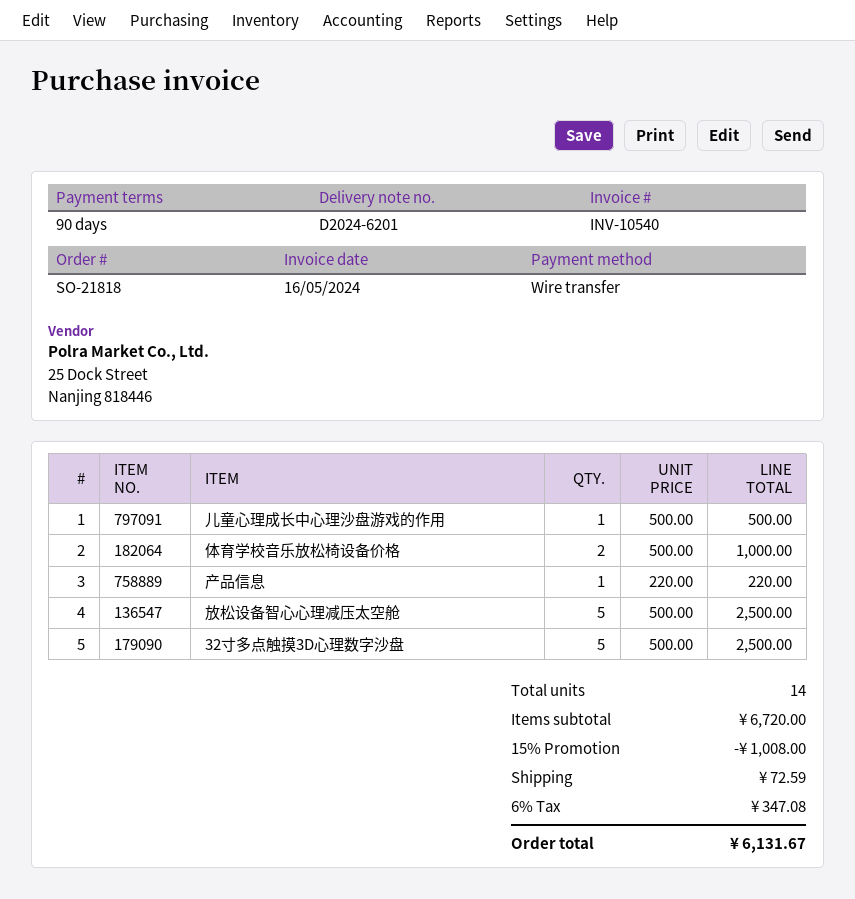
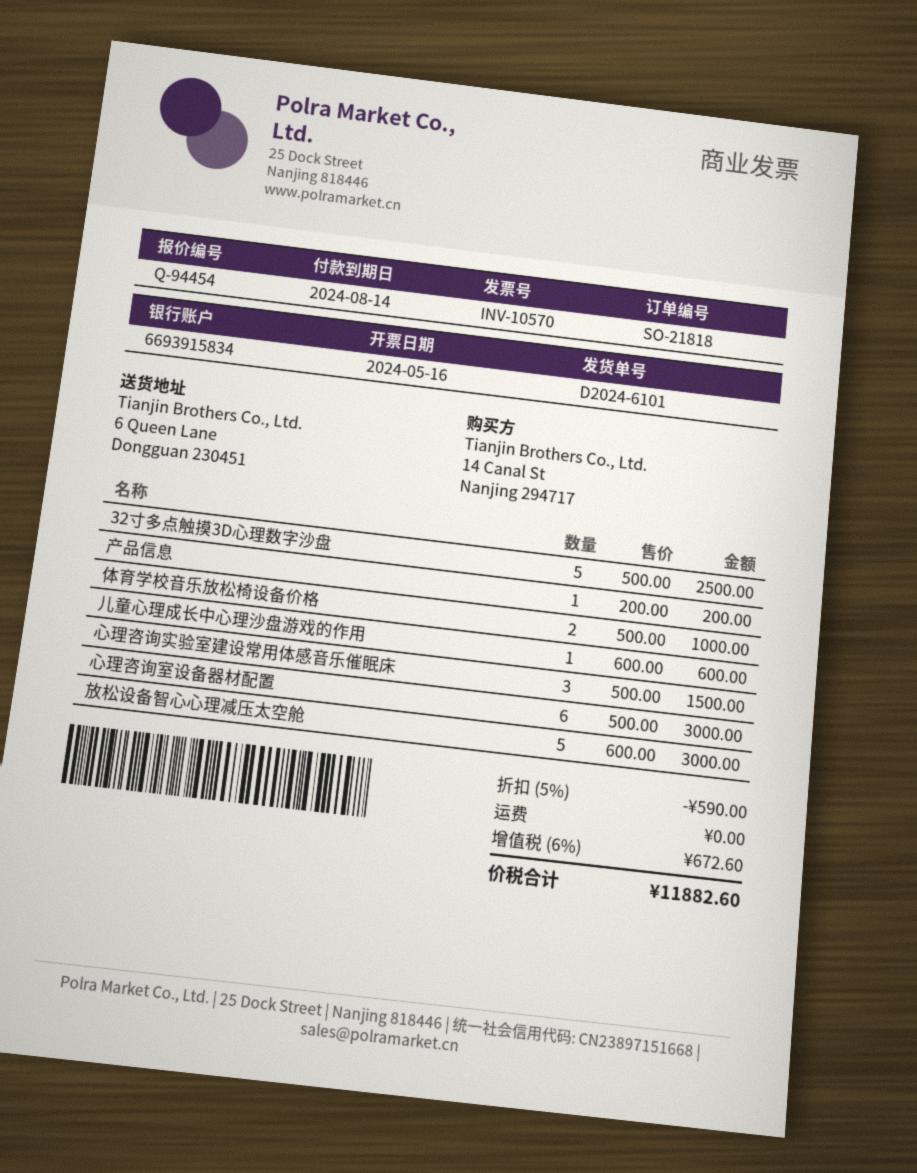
delivery note number: D2024-6201 -> D2024-6101
invoice number: INV-10540 -> INV-10570
儿童心理成长中心理沙盘游戏的作用: 1 x 500.00 = 500.00 -> 1 x 600.00 = 600.00
产品信息: 1 x 220.00 = 220.00 -> 1 x 200.00 = 200.00
放松设备智心心理减压太空舱: 5 x 500.00 = 2500.00 -> 5 x 600.00 = 3000.00
心理咨询实验室建设常用体感音乐催眠床: none -> 3 x 500.00 = 1500.00
心理咨询室设备器材配置: none -> 6 x 500.00 = 3000.00
discount: 15% = 1008.00 -> 5% = 590.00
shipping: 72.59 -> 0.00
tax: 6% = 347.08 -> 6% = 672.60
total: 6131.67 -> 11882.60

